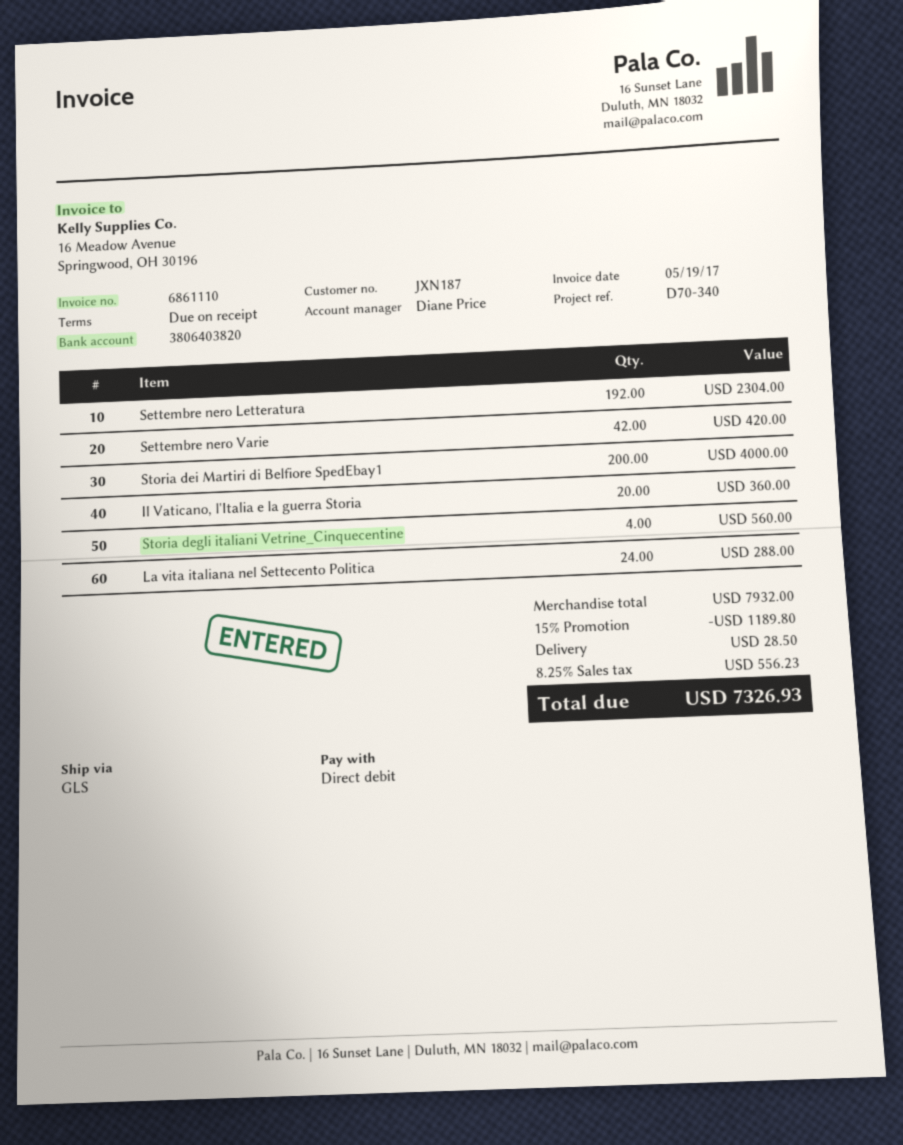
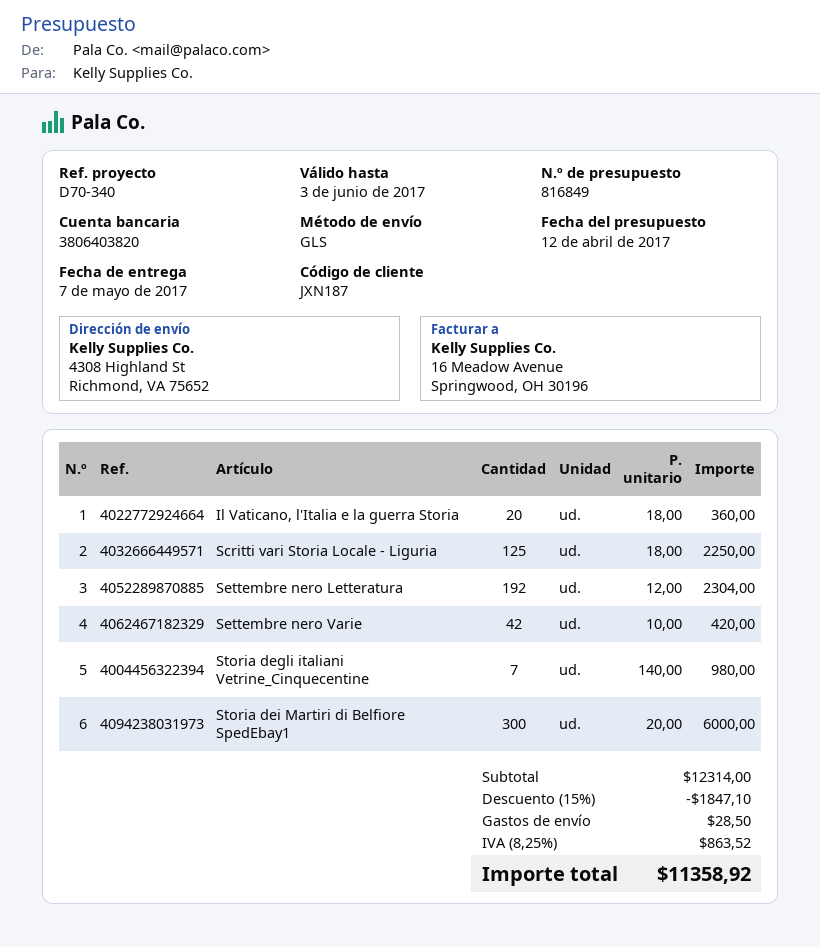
Storia dei Martiri di Belfiore SpedEbay1: 200 for 4000.00 -> 300 for 6000.00
Storia degli italiani Vetrine_Cinquecentine: 4 for 560.00 -> 7 for 980.00
La vita italiana nel Settecento Politica: 24 for 288.00 -> none
Scritti vari Storia Locale - Liguria: none -> 125 for 2250.00
subtotal: 7932.00 -> 12314.00
discount: 15% = 1189.80 -> 15% = 1847.10
tax: 8.25% = 556.23 -> 8.25% = 863.52
total: 7326.93 -> 11358.92

